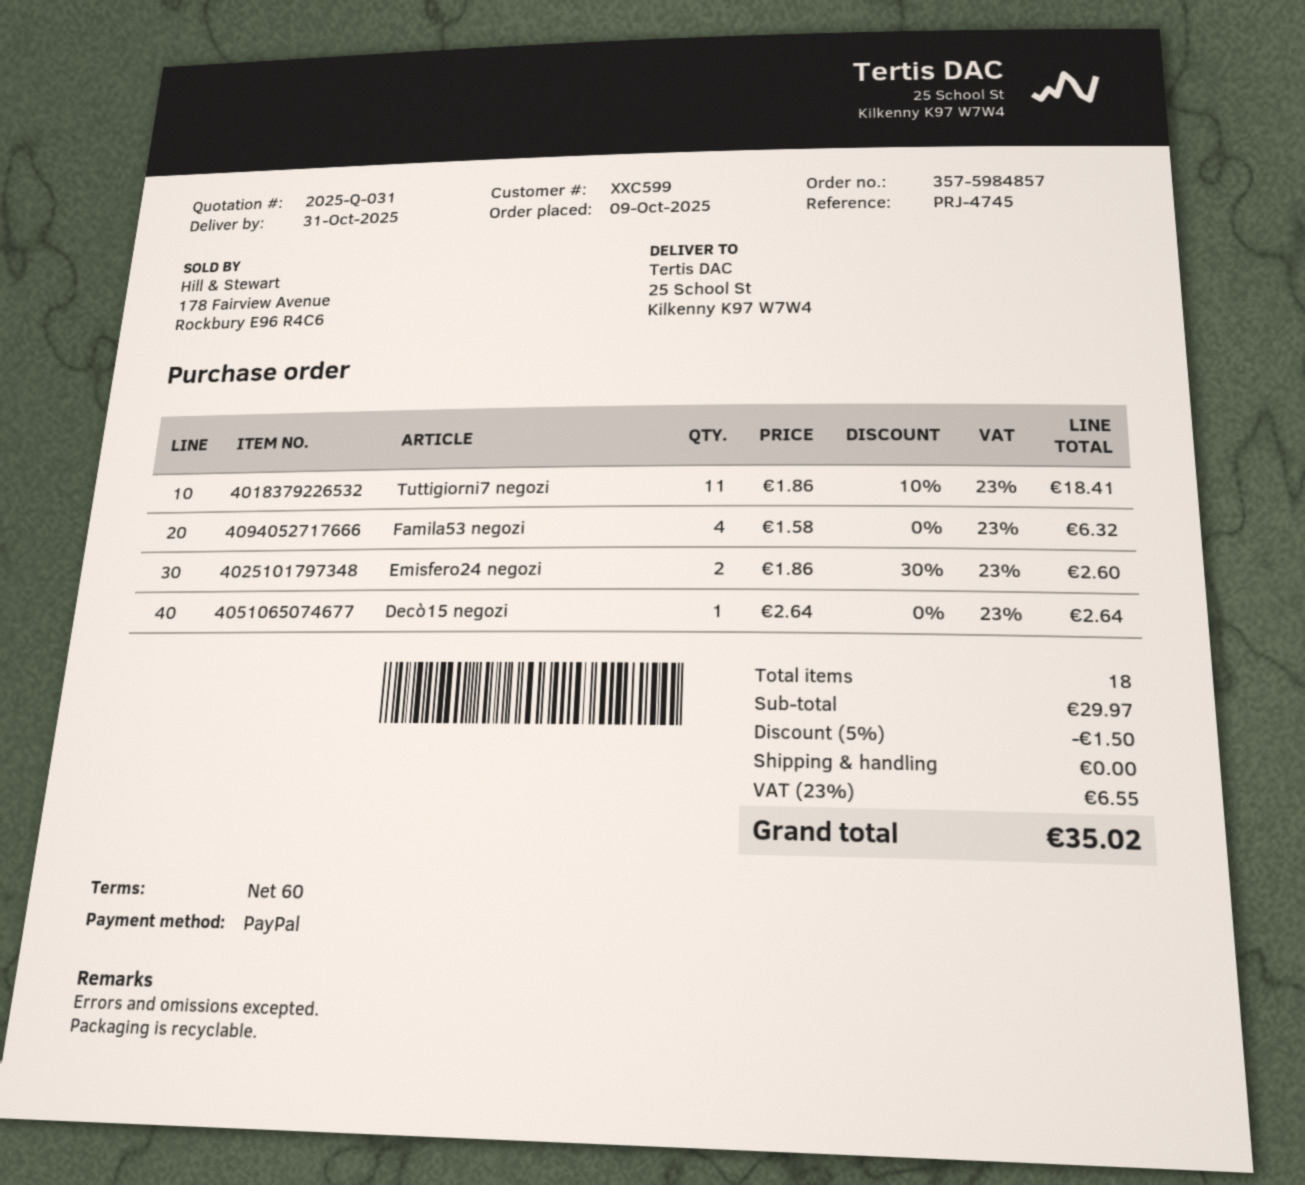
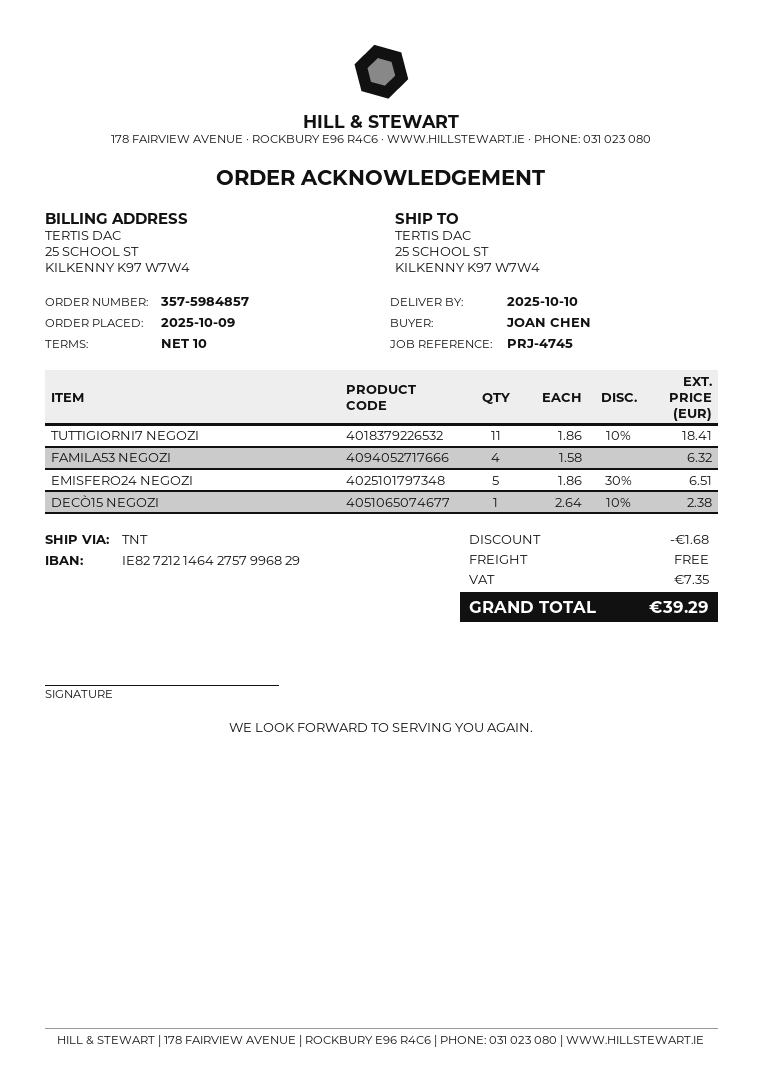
delivery date: 2025-10-31 -> 2025-10-10
payment terms: 60 days -> 10 days
Emisfero24 negozi: 2 x 1.86 - 30% = 2.60 -> 5 x 1.86 - 30% = 6.51
Decò15 negozi: 1 x 2.64 = 2.64 -> 1 x 2.64 - 10% = 2.38
discount: 1.50 -> 1.68
tax: 6.55 -> 7.35
total: 35.02 -> 39.29

